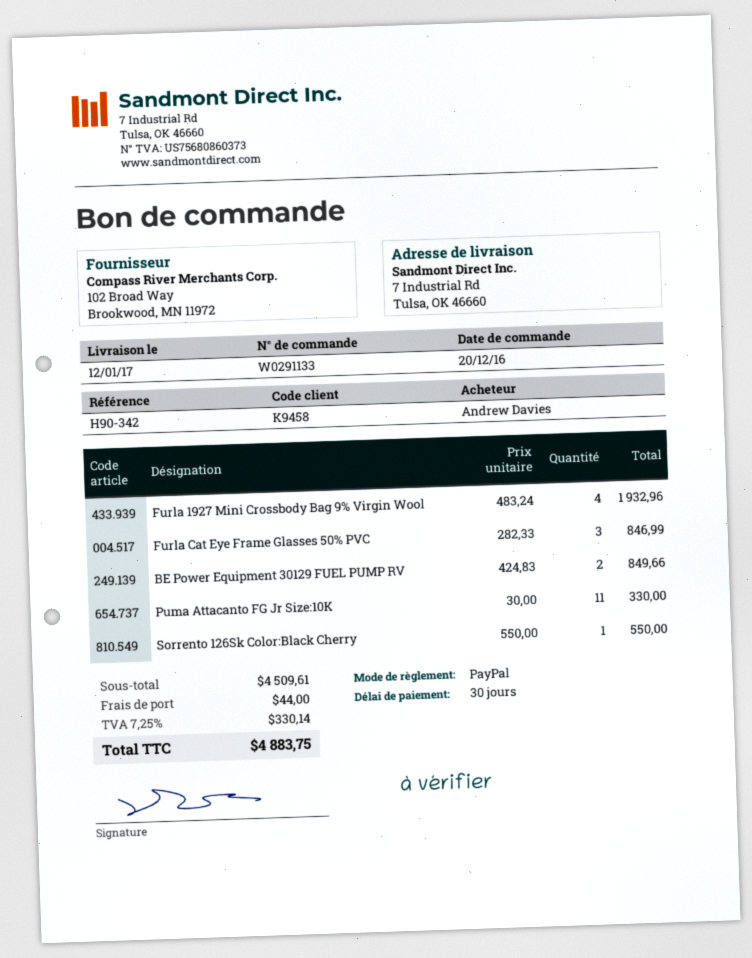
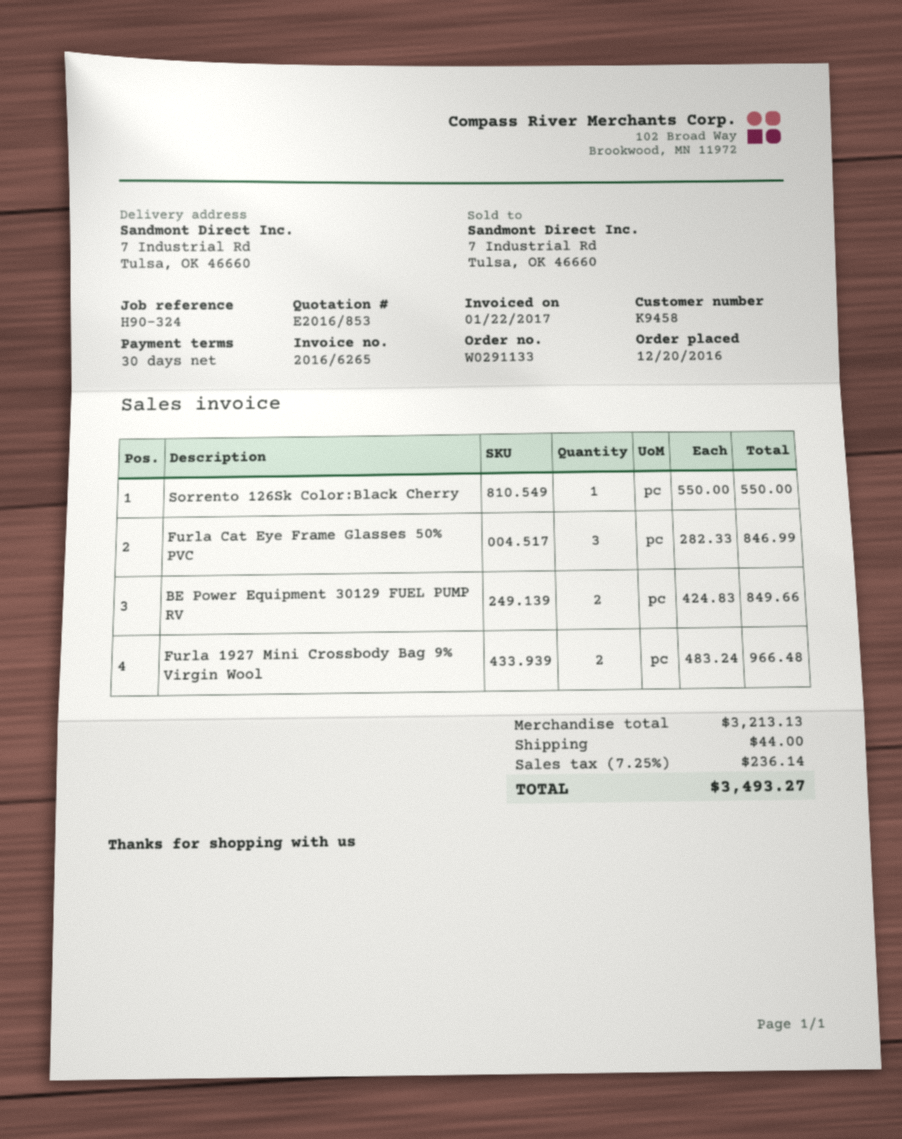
reference: H90-342 -> H90-324
Furla 1927 Mini Crossbody Bag 9% Virgin Wool: 4 x 483.24 = 1932.96 -> 2 x 483.24 = 966.48
Puma Attacanto FG Jr Size:10K: 11 x 30.00 = 330.00 -> none
subtotal: 4509.61 -> 3213.13
tax: 7.25% = 330.14 -> 7.25% = 236.14
total: 4883.75 -> 3493.27

